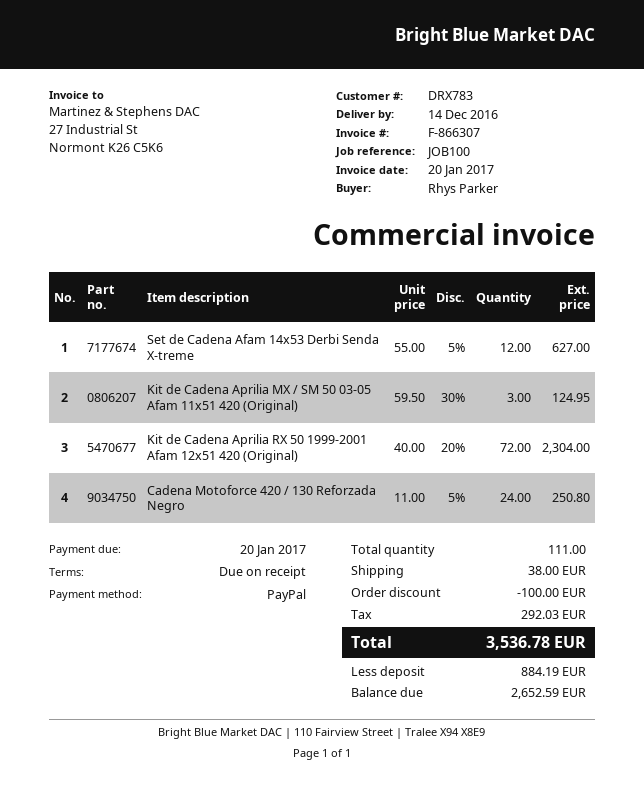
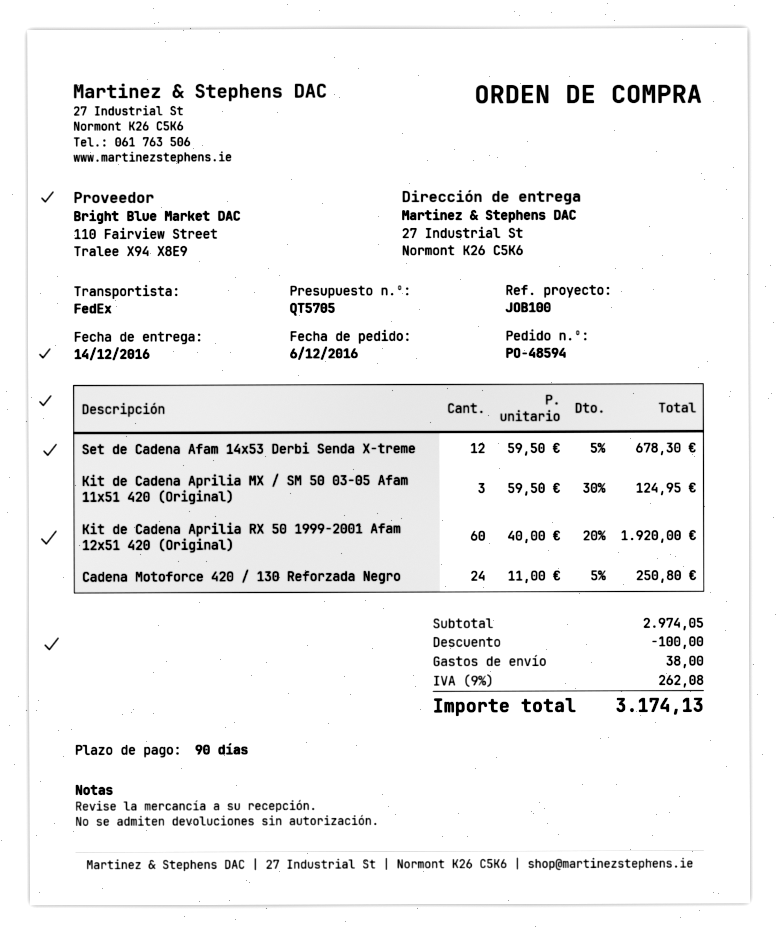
payment terms: on receipt -> 90 days
Set de Cadena Afam 14x53 Derbi Senda X-treme: 12 x 55.00 - 5% = 627.00 -> 12 x 59.50 - 5% = 678.30
Kit de Cadena Aprilia RX 50 1999-2001 Afam 12x51 420 (Original): 72 x 40.00 - 20% = 2304.00 -> 60 x 40.00 - 20% = 1920.00
tax: 292.03 -> 262.08
total: 3536.78 -> 3174.13

